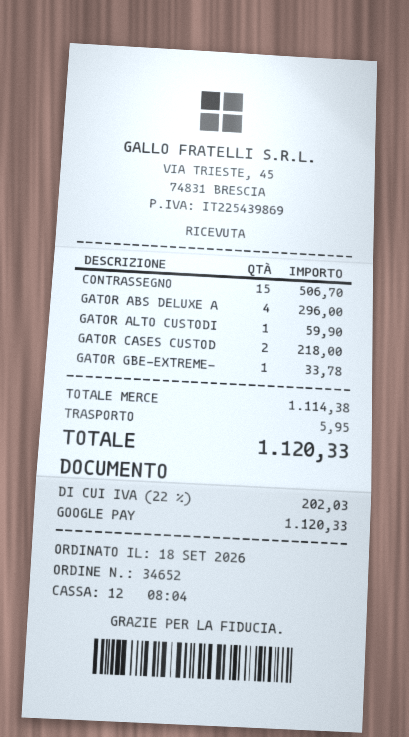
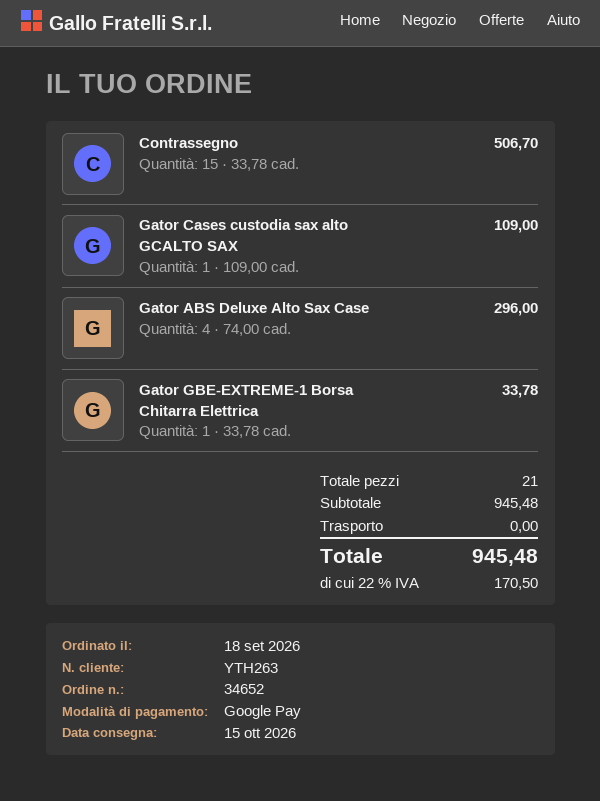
GATOR ALTO CUSTODI: 1 for 59.90 -> none
GATOR CASES CUSTOD: 2 for 218.00 -> 1 for 109.00
subtotal: 1114.38 -> 945.48
shipping: 5.95 -> 0.00
tax: 22% = 202.03 -> 22% = 170.50
total: 1120.33 -> 945.48

